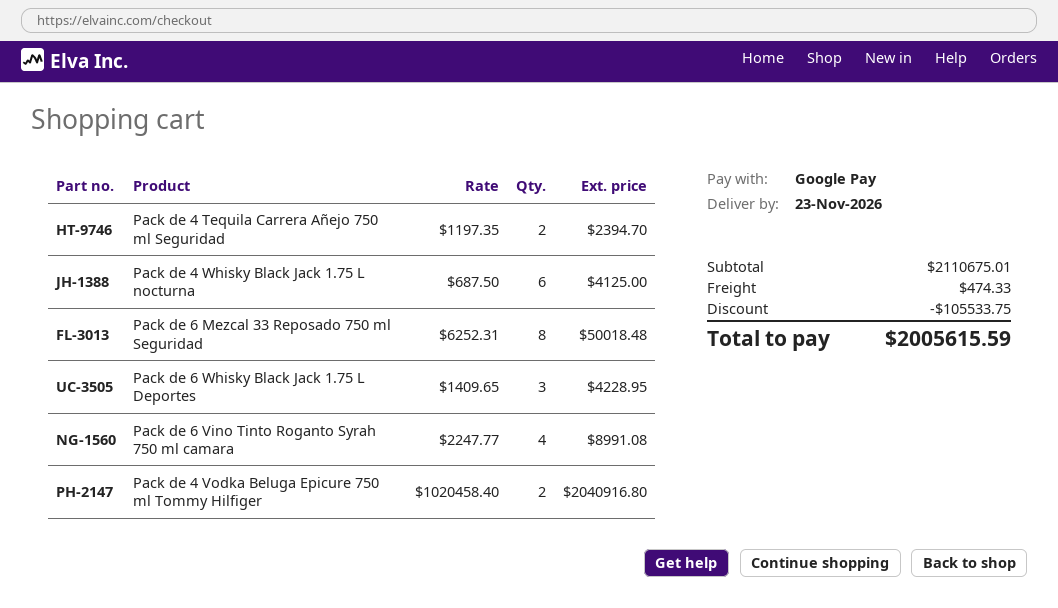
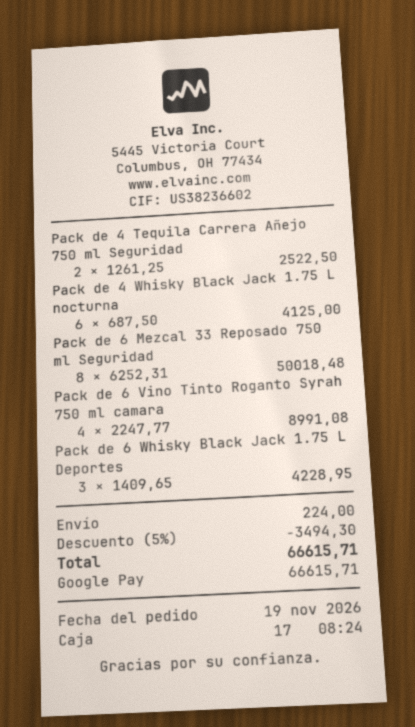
Pack de 4 Tequila Carrera Añejo 750 ml Seguridad: 2 x 1197.35 = 2394.70 -> 2 x 1261.25 = 2522.50
Pack de 4 Vodka Beluga Epicure 750 ml Tommy Hilfiger: 2 x 1020458.40 = 2040916.80 -> none
discount: 105533.75 -> 3494.30
shipping: 474.33 -> 224.00
total: 2005615.59 -> 66615.71

